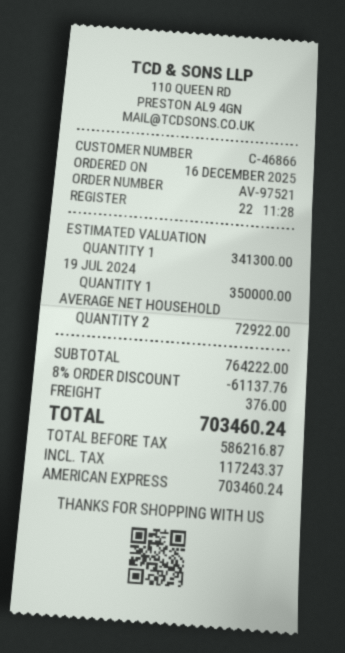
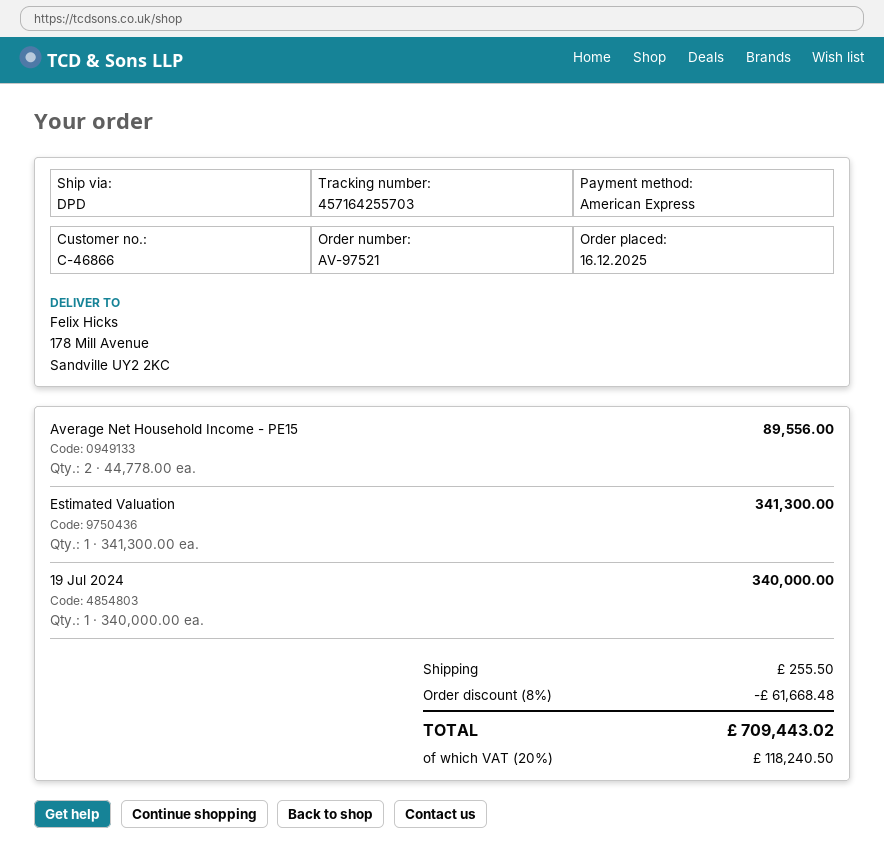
19 JUL 2024: 1 for 350000.00 -> 1 for 340000.00
AVERAGE NET HOUSEHOLD: 2 for 72922.00 -> 2 for 89556.00
discount: 8% = 61137.76 -> 8% = 61668.48
shipping: 376.00 -> 255.50
tax: 117243.37 -> 118240.50
total: 703460.24 -> 709443.02

